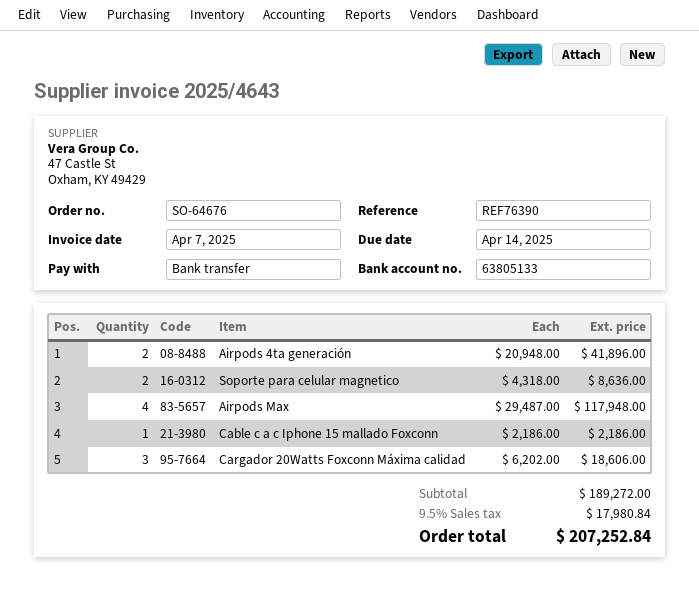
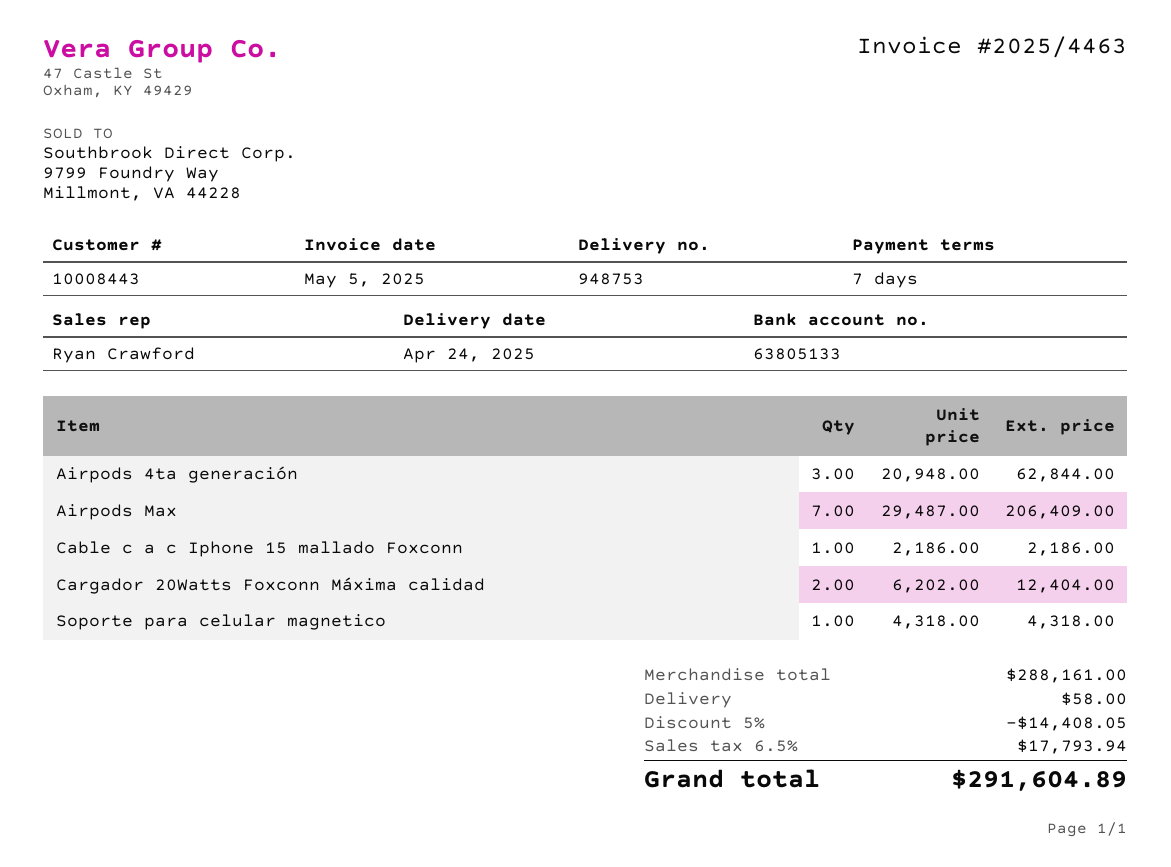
invoice number: 2025/4643 -> 2025/4463
invoice date: 2025-04-07 -> 2025-05-05
Airpods 4ta generación: 2 x 20948.00 = 41896.00 -> 3 x 20948.00 = 62844.00
Soporte para celular magnetico: 2 x 4318.00 = 8636.00 -> 1 x 4318.00 = 4318.00
Airpods Max: 4 x 29487.00 = 117948.00 -> 7 x 29487.00 = 206409.00
Cargador 20Watts Foxconn Máxima calidad: 3 x 6202.00 = 18606.00 -> 2 x 6202.00 = 12404.00
subtotal: 189272.00 -> 288161.00
discount: none -> 5% = 14408.05
shipping: none -> 58.00
tax: 9.5% = 17980.84 -> 6.5% = 17793.94
total: 207252.84 -> 291604.89

